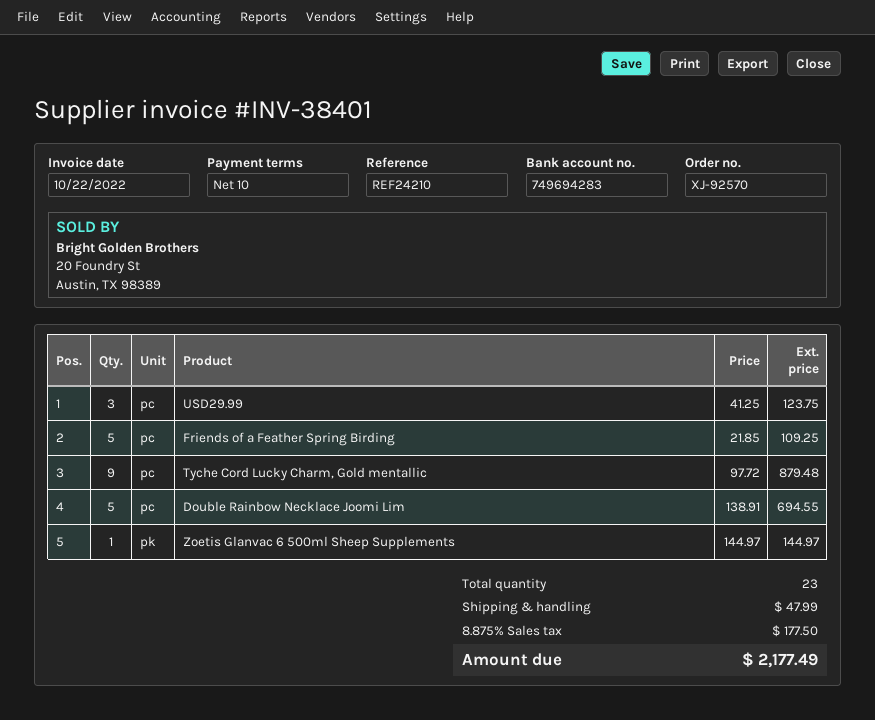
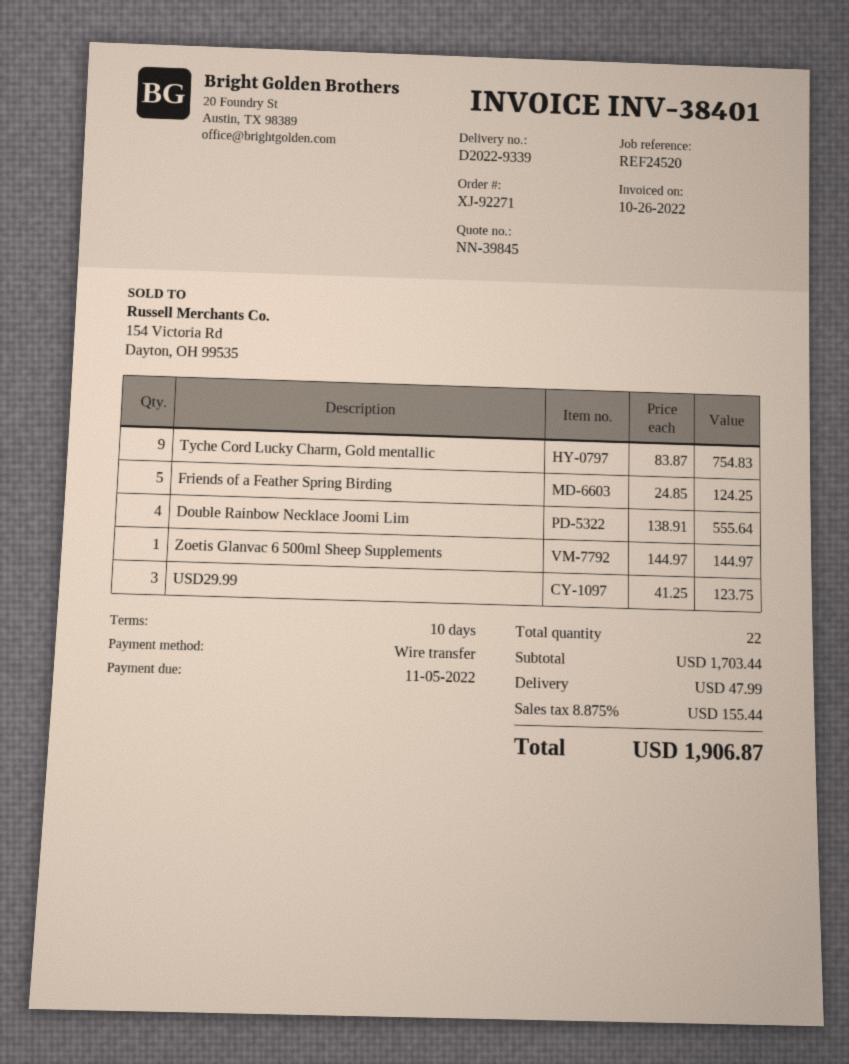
order number: XJ-92570 -> XJ-92271
invoice date: 2022-10-22 -> 2022-10-26
reference: REF24210 -> REF24520
Friends of a Feather Spring Birding: 5 x 21.85 = 109.25 -> 5 x 24.85 = 124.25
Tyche Cord Lucky Charm, Gold mentallic: 9 x 97.72 = 879.48 -> 9 x 83.87 = 754.83
Double Rainbow Necklace Joomi Lim: 5 x 138.91 = 694.55 -> 4 x 138.91 = 555.64
total quantity: 23 -> 22
tax: 8.875% = 177.50 -> 8.875% = 155.44
total: 2177.49 -> 1906.87

